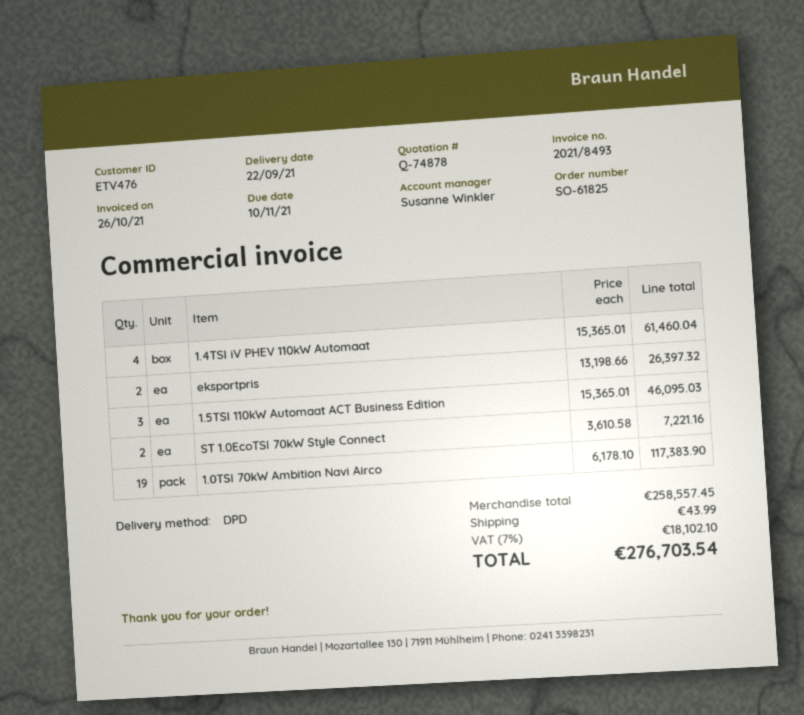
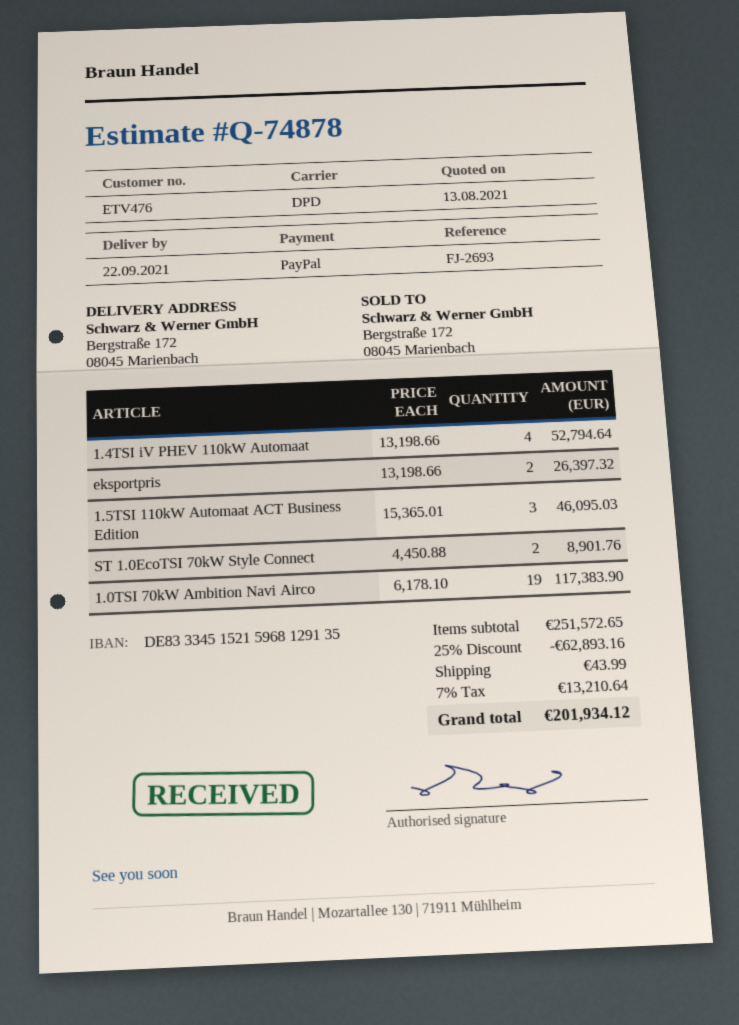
1.4TSI iV PHEV 110kW Automaat: 4 x 15365.01 = 61460.04 -> 4 x 13198.66 = 52794.64
ST 1.0EcoTSI 70kW Style Connect: 2 x 3610.58 = 7221.16 -> 2 x 4450.88 = 8901.76
subtotal: 258557.45 -> 251572.65
discount: none -> 25% = 62893.16
tax: 7% = 18102.10 -> 7% = 13210.64
total: 276703.54 -> 201934.12

